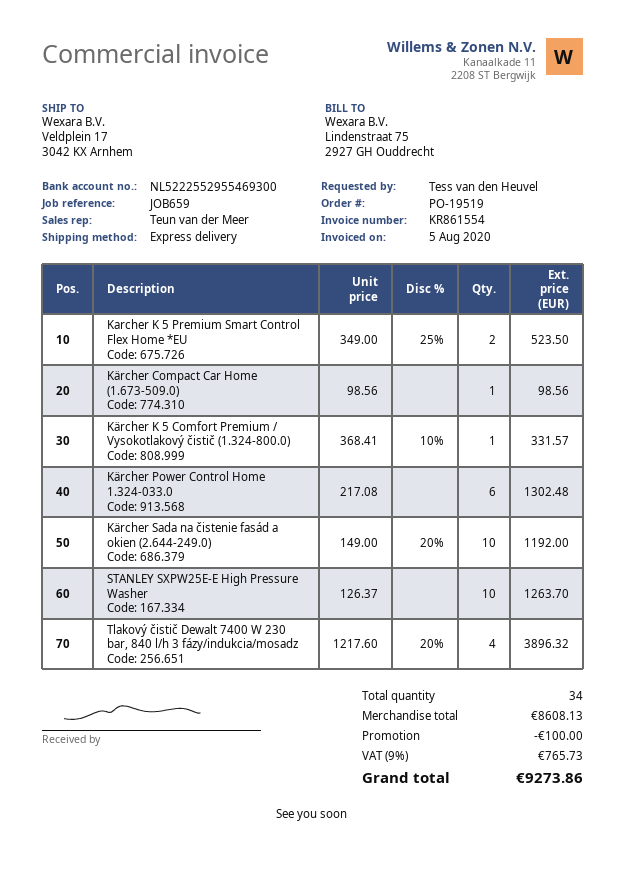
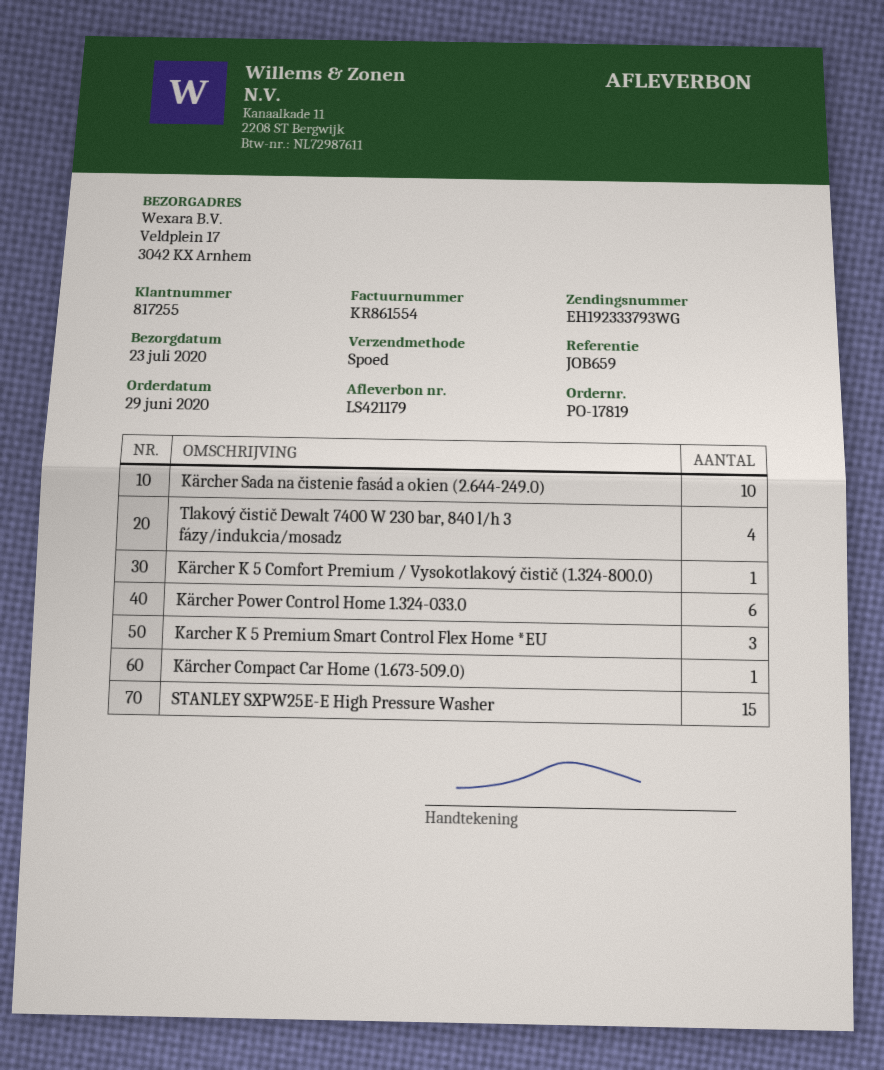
order number: PO-19519 -> PO-17819
Karcher K 5 Premium Smart Control Flex Home *EU: 2 -> 3
STANLEY SXPW25E-E High Pressure Washer: 10 -> 15

